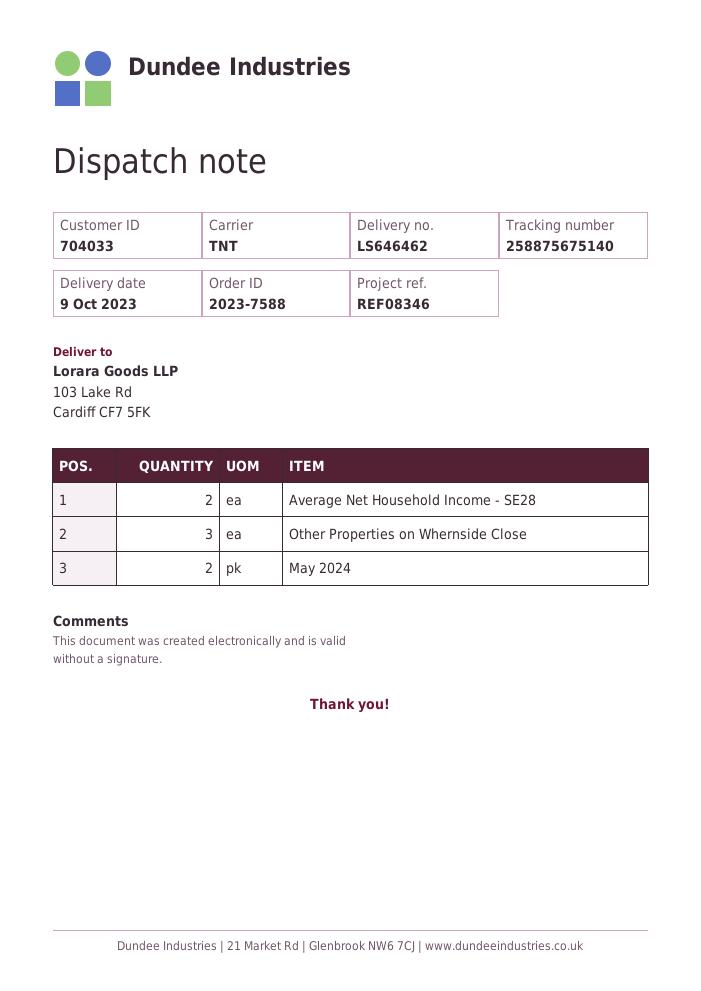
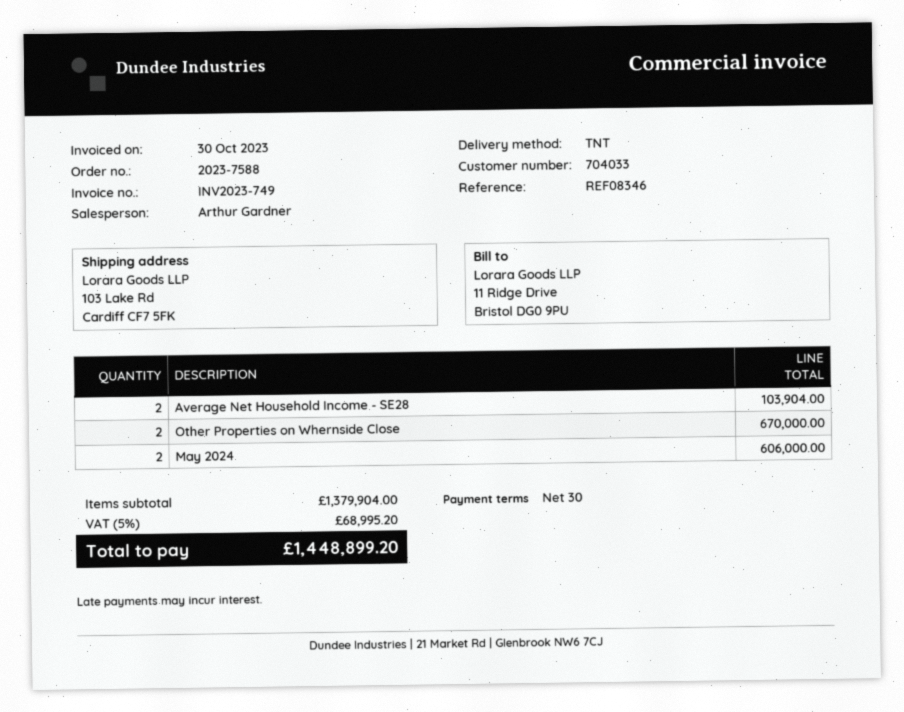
Other Properties on Whernside Close: 3 -> 2

